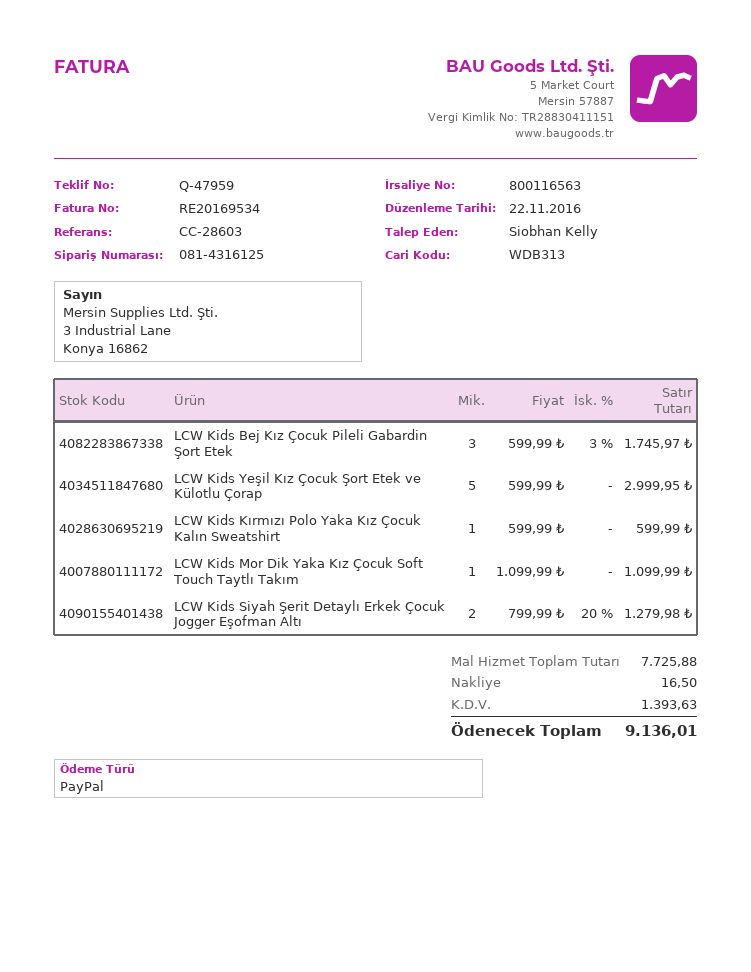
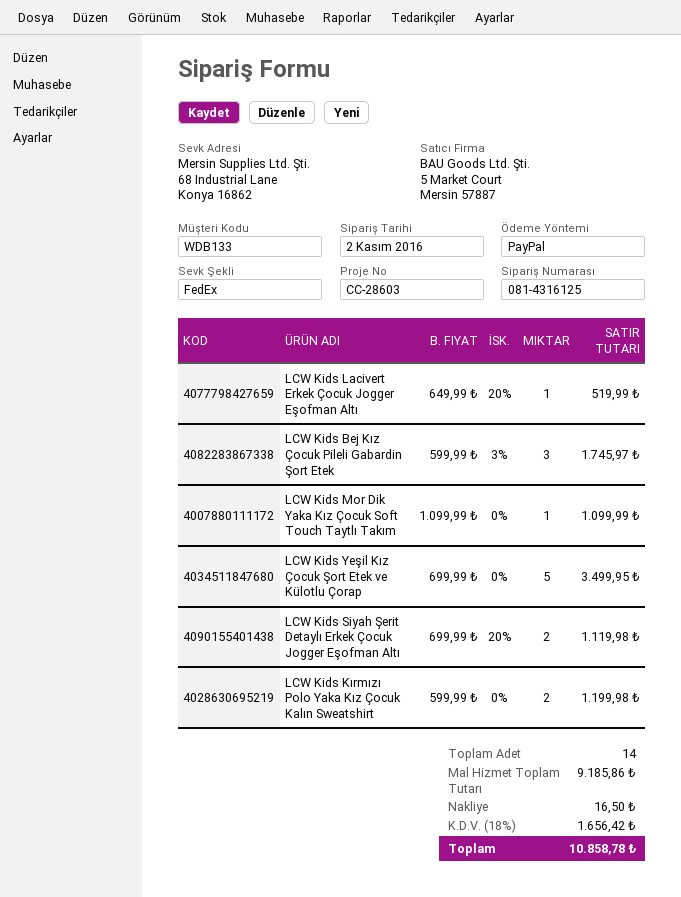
customer number: WDB313 -> WDB133
LCW Kids Yeşil Kız Çocuk Şort Etek ve Külotlu Çorap: 5 x 599.99 = 2999.95 -> 5 x 699.99 = 3499.95
LCW Kids Kırmızı Polo Yaka Kız Çocuk Kalın Sweatshirt: 1 x 599.99 = 599.99 -> 2 x 599.99 = 1199.98
LCW Kids Siyah Şerit Detaylı Erkek Çocuk Jogger Eşofman Altı: 2 x 799.99 - 20% = 1279.98 -> 2 x 699.99 - 20% = 1119.98
LCW Kids Lacivert Erkek Çocuk Jogger Eşofman Altı: none -> 1 x 649.99 - 20% = 519.99
subtotal: 7725.88 -> 9185.86
tax: 1393.63 -> 1656.42
total: 9136.01 -> 10858.78

